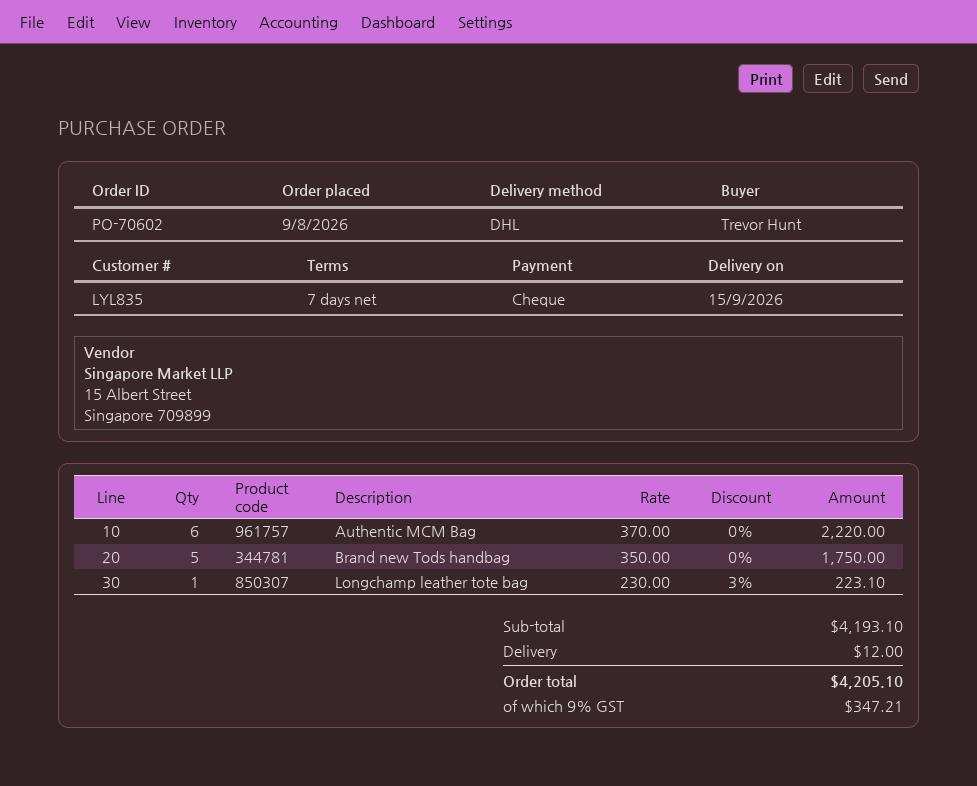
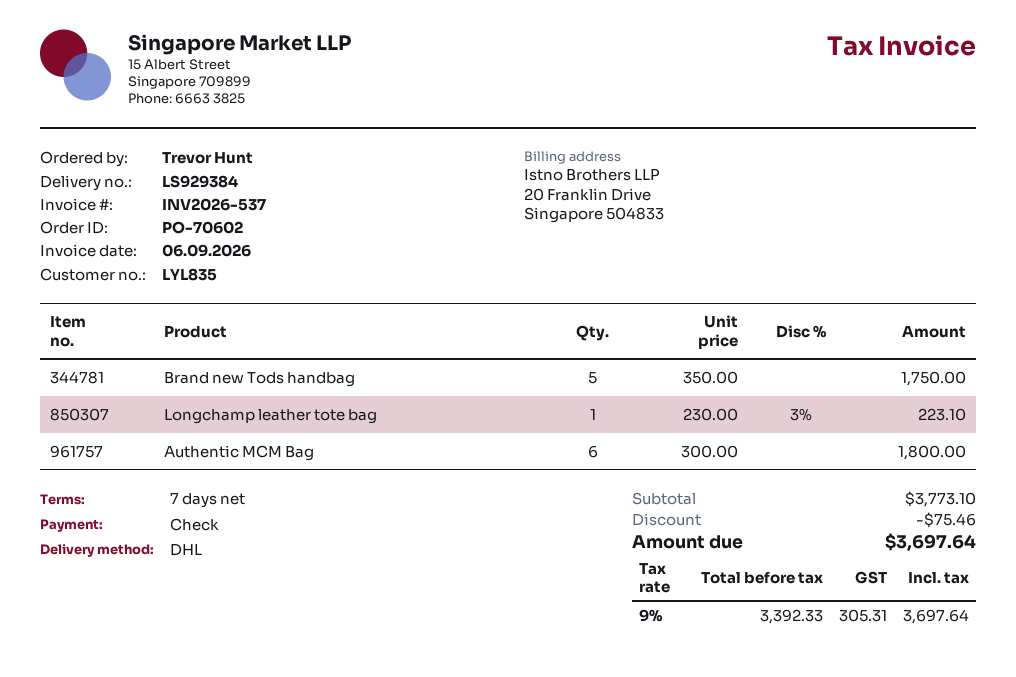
Authentic MCM Bag: 6 x 370.00 = 2220.00 -> 6 x 300.00 = 1800.00
subtotal: 4193.10 -> 3773.10
discount: none -> 75.46
shipping: 12.00 -> none
tax: 9% = 347.21 -> 9% = 305.31
total: 4205.10 -> 3697.64

